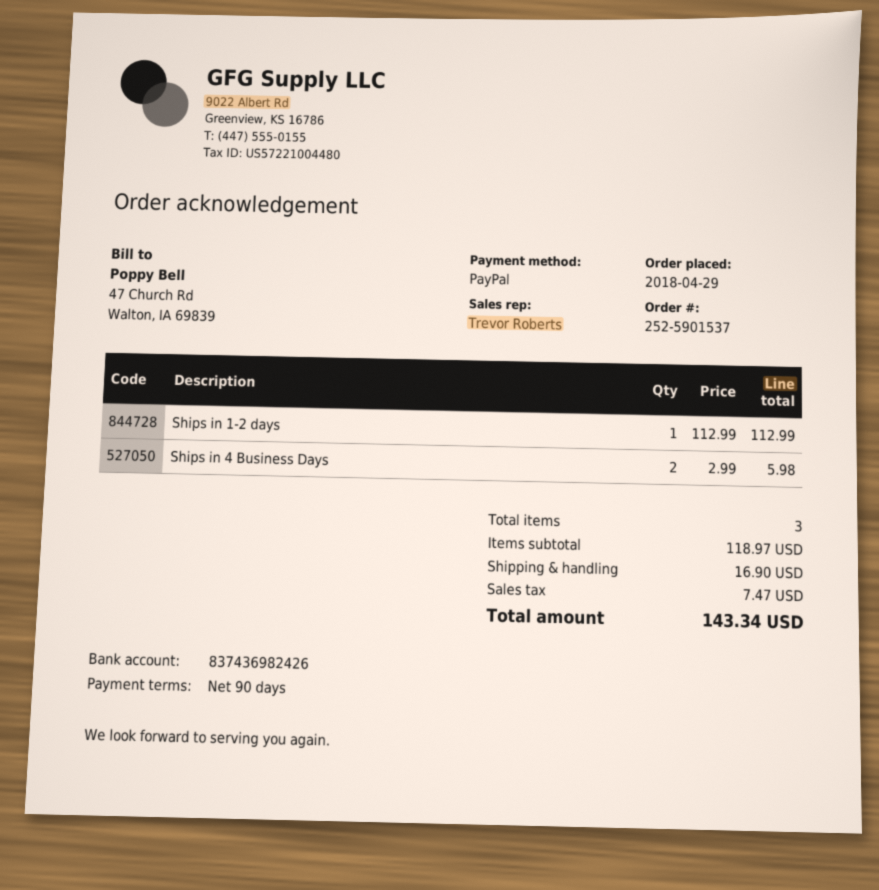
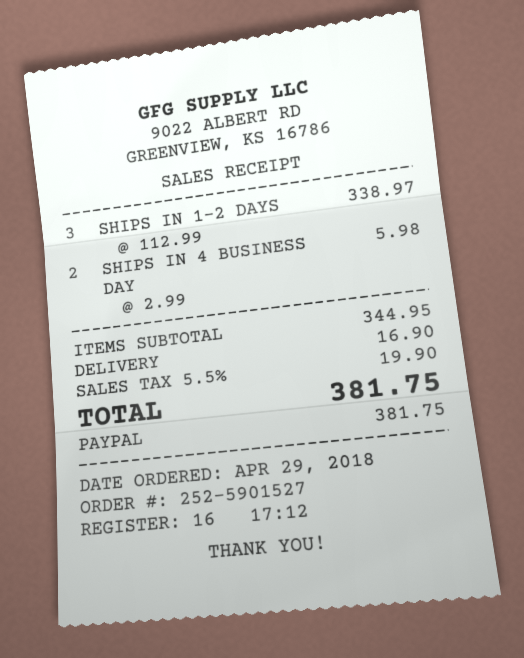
order number: 252-5901537 -> 252-5901527
Ships in 1-2 days: 1 x 112.99 = 112.99 -> 3 x 112.99 = 338.97
subtotal: 118.97 -> 344.95
tax: 7.47 -> 19.90
total: 143.34 -> 381.75

